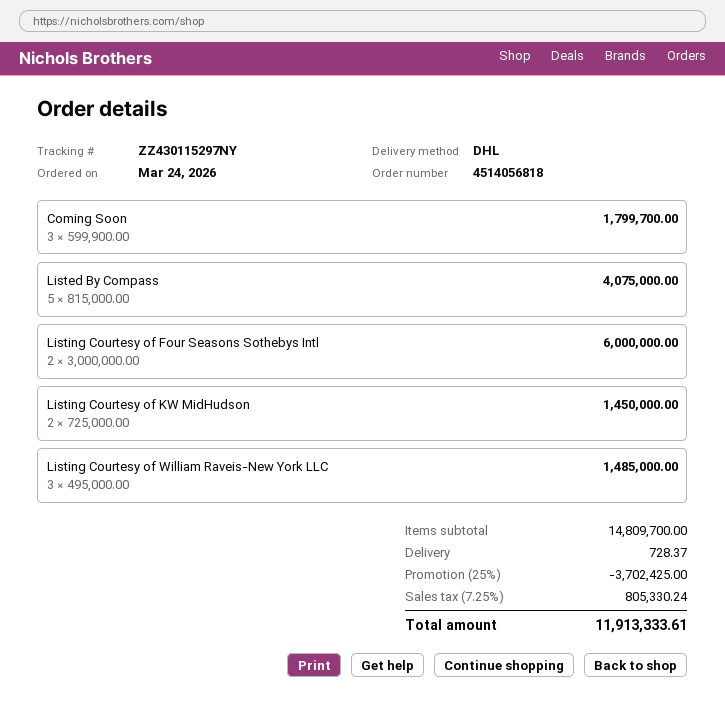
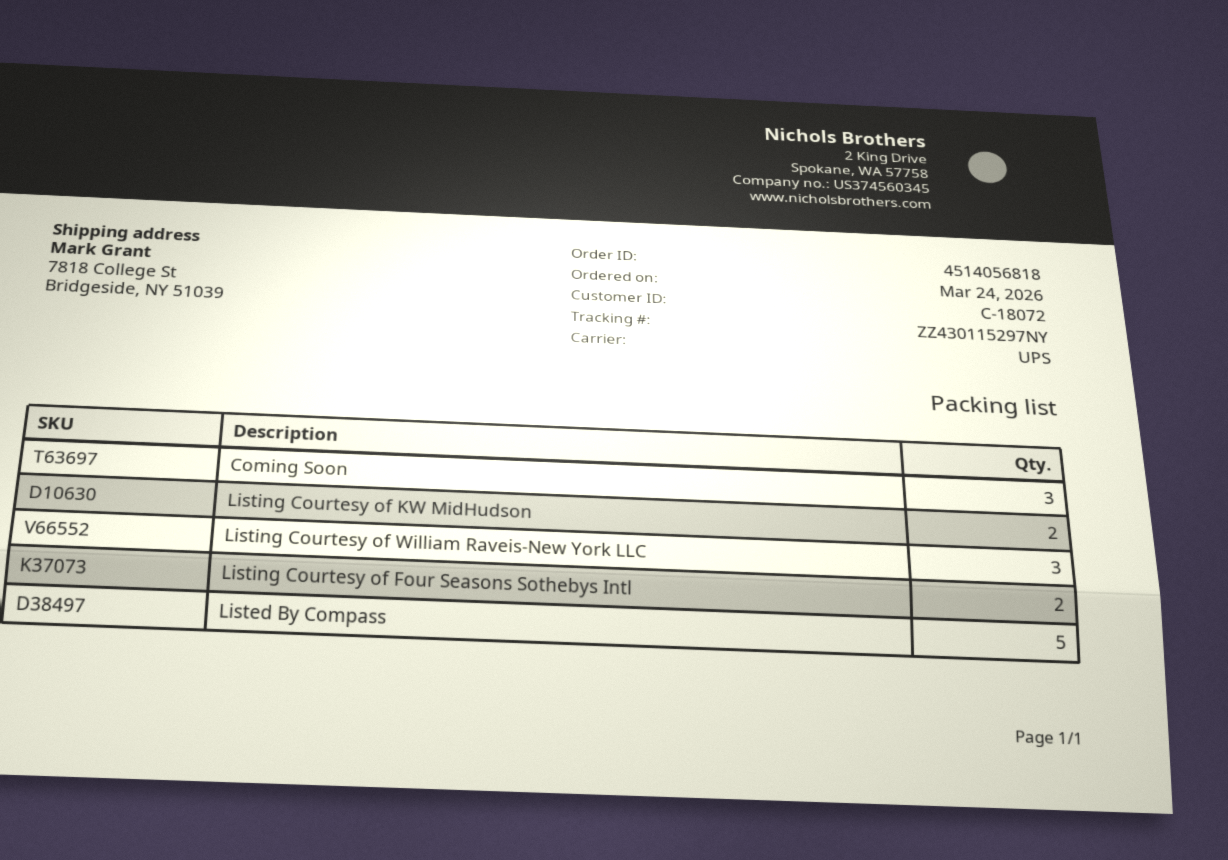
shipping method: DHL -> UPS

